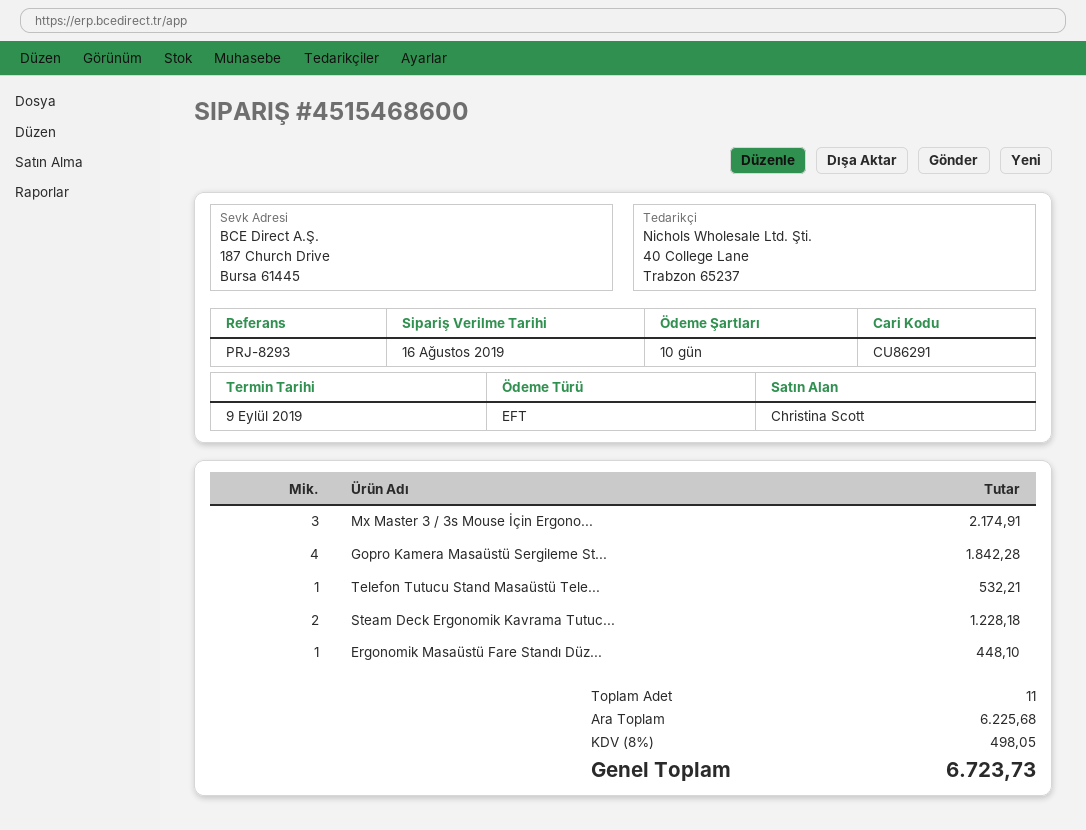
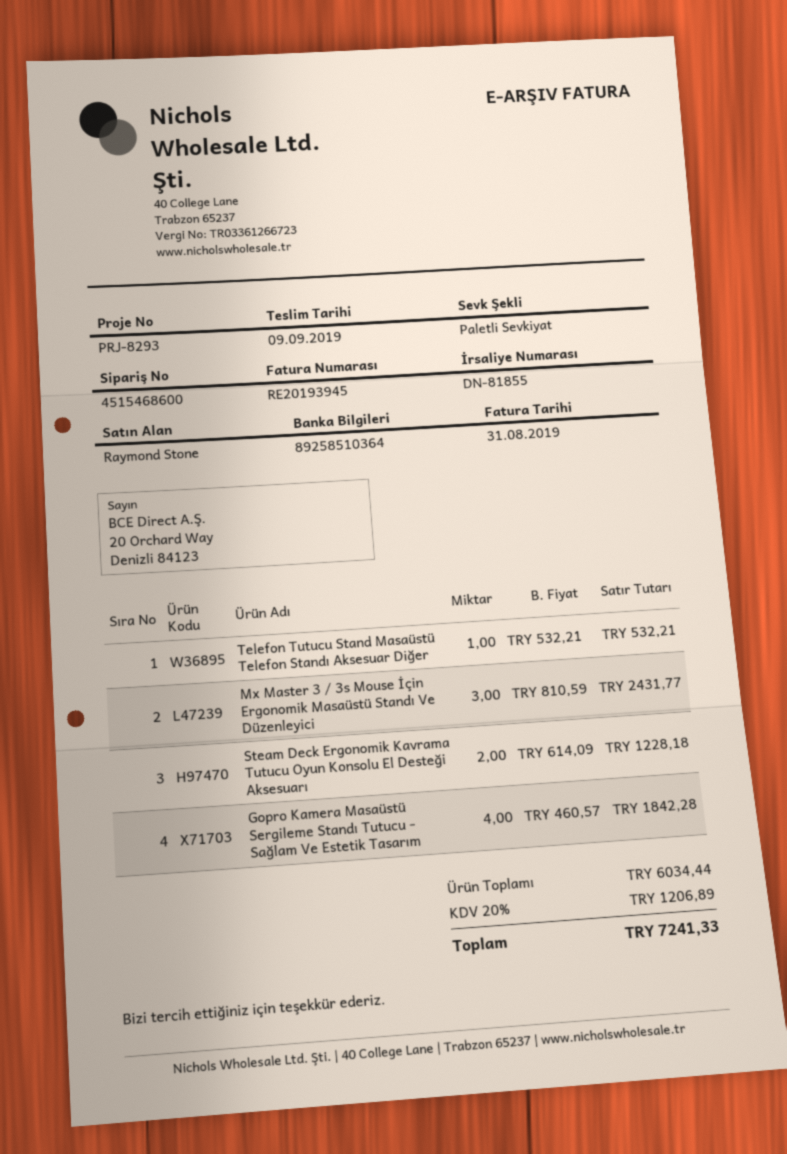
ordered by: Christina Scott -> Raymond Stone
Mx Master 3 / 3s Mouse İçin Ergono...: 3 for 2174.91 -> 3 for 2431.77
Ergonomik Masaüstü Fare Standı Düz...: 1 for 448.10 -> none
subtotal: 6225.68 -> 6034.44
tax: 8% = 498.05 -> 20% = 1206.89
total: 6723.73 -> 7241.33

